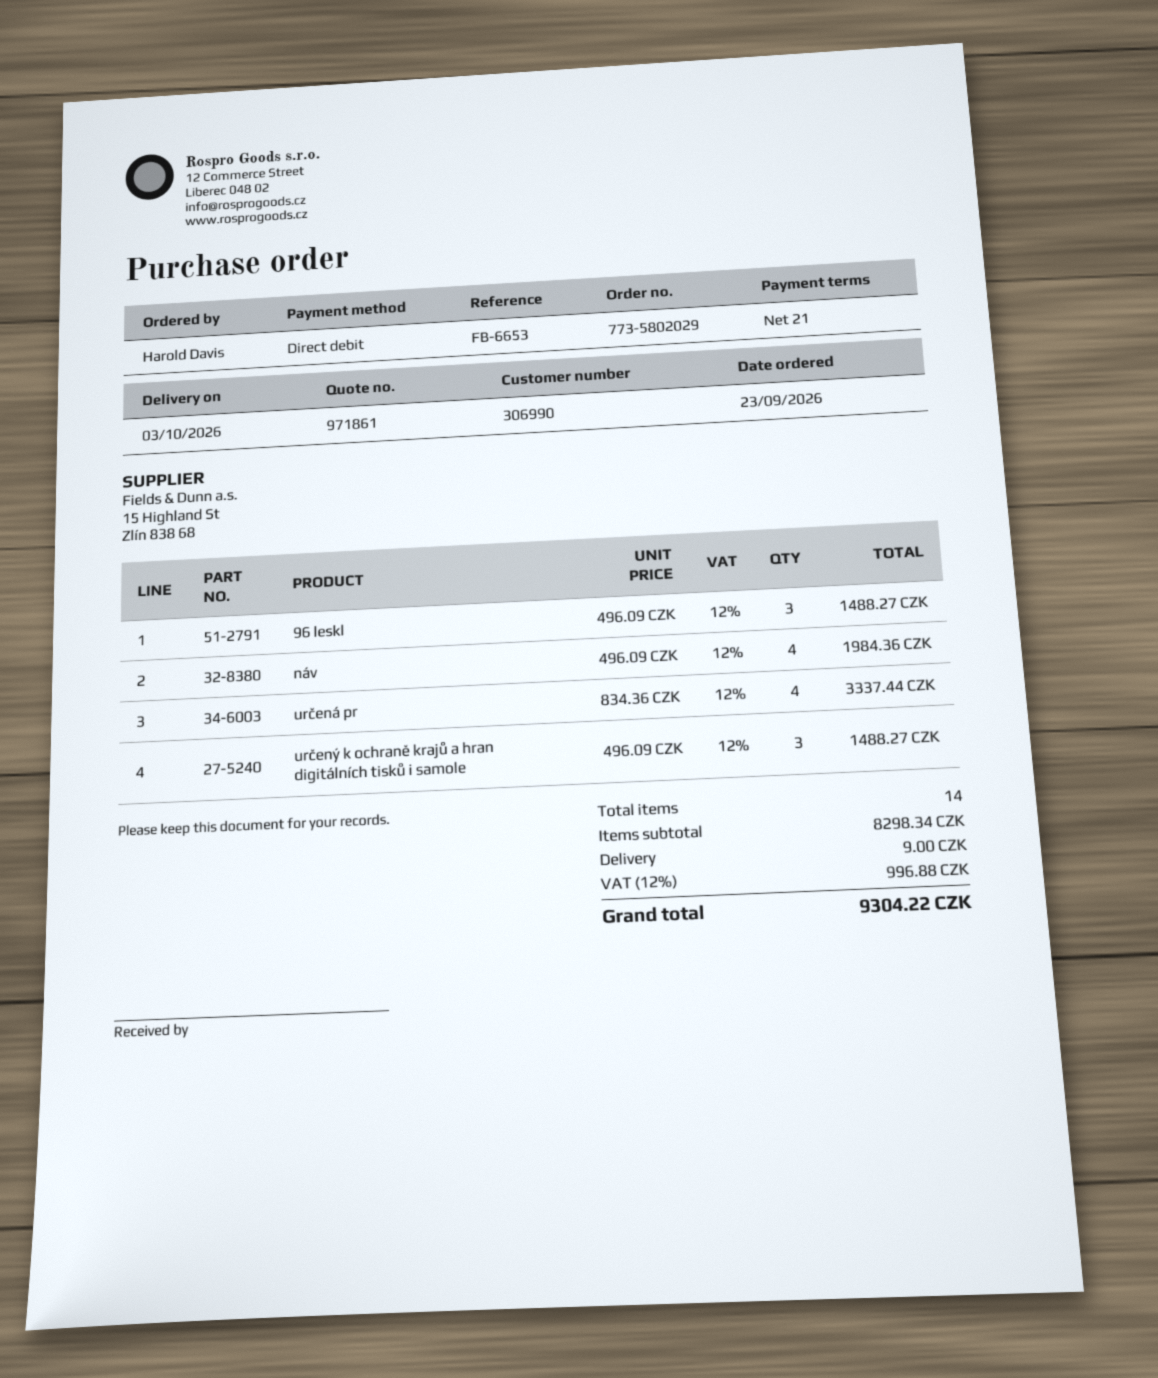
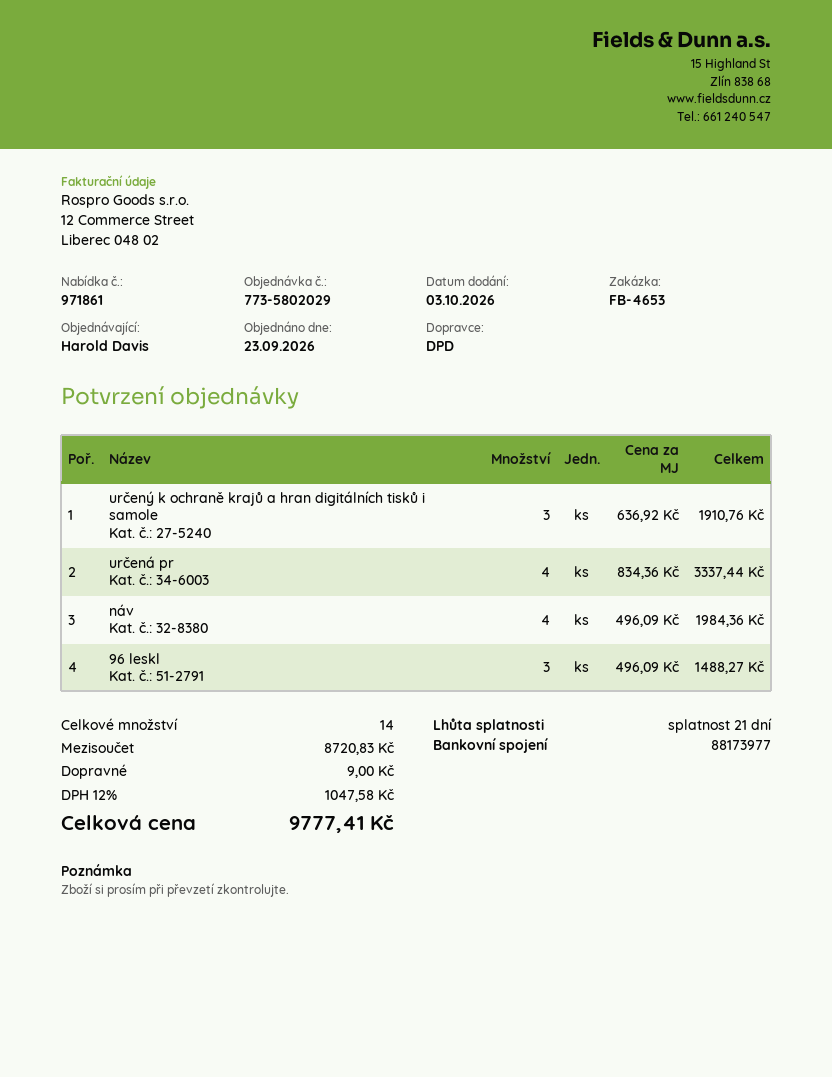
reference: FB-6653 -> FB-4653
určený k ochraně krajů a hran digitálních tisků i samole: 3 x 496.09 = 1488.27 -> 3 x 636.92 = 1910.76
subtotal: 8298.34 -> 8720.83
tax: 12% = 996.88 -> 12% = 1047.58
total: 9304.22 -> 9777.41

